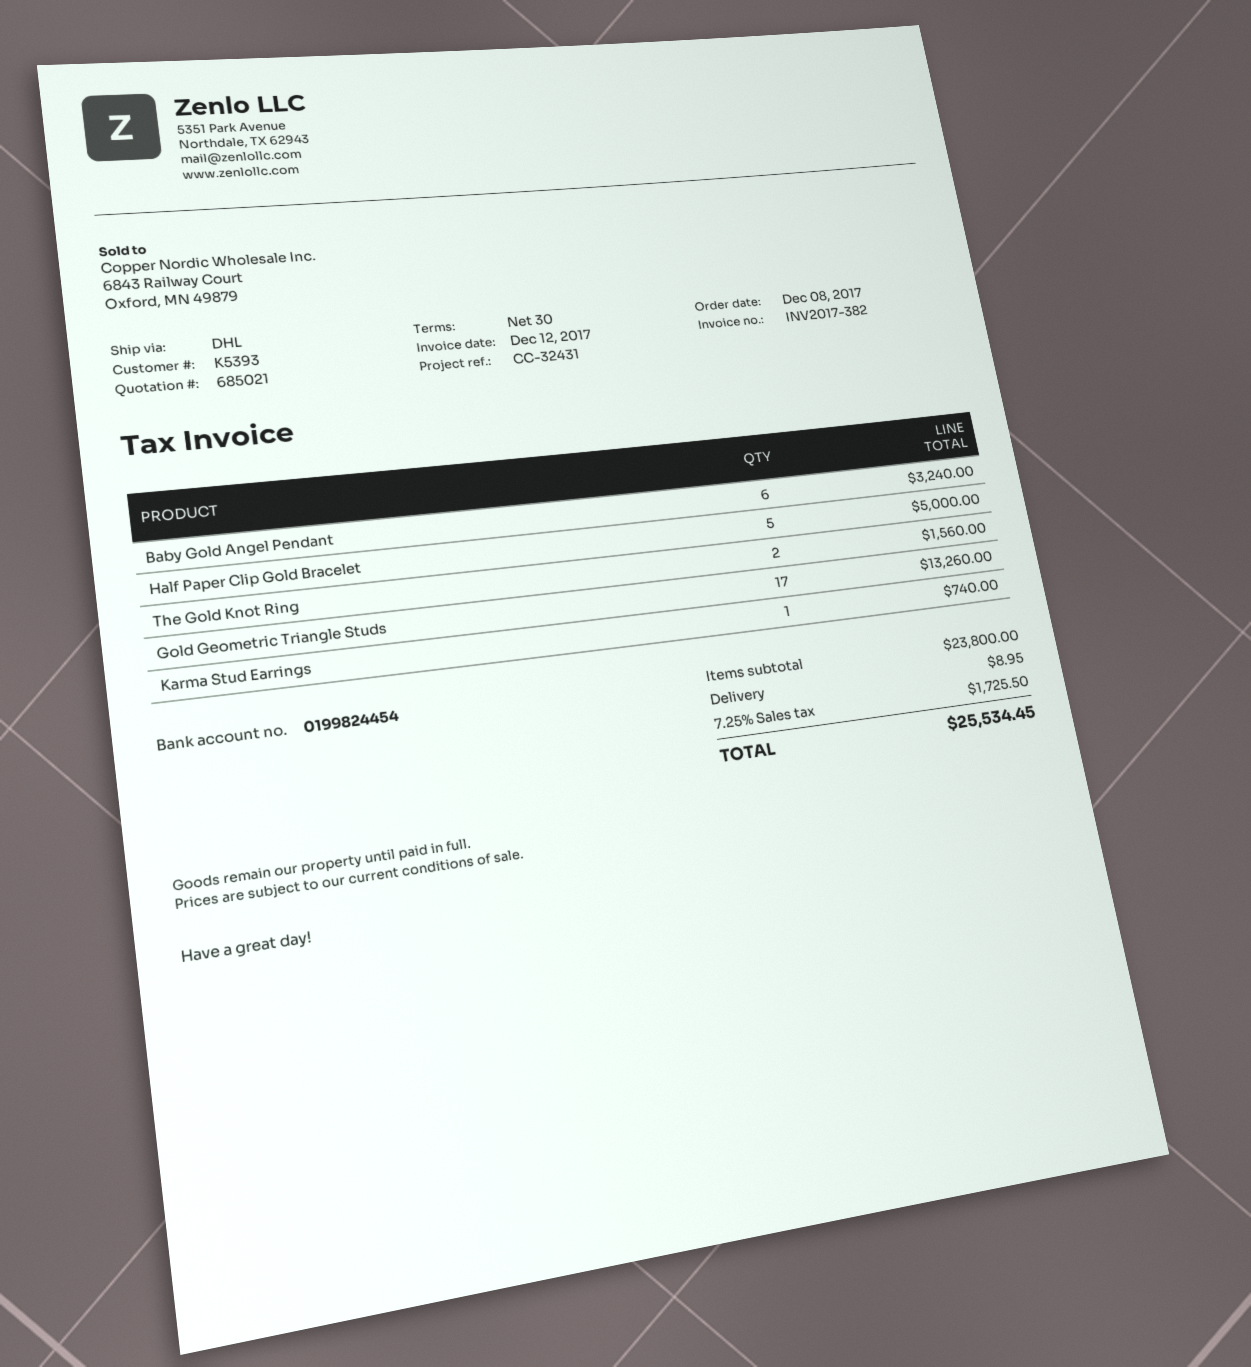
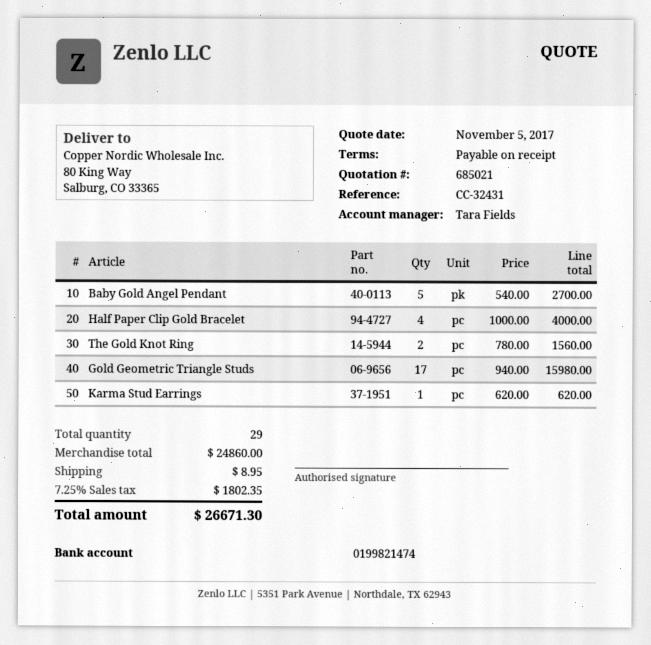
payment terms: 30 days -> on receipt
bank account: 0199824454 -> 0199821474
Baby Gold Angel Pendant: 6 for 3240.00 -> 5 for 2700.00
Half Paper Clip Gold Bracelet: 5 for 5000.00 -> 4 for 4000.00
Gold Geometric Triangle Studs: 17 for 13260.00 -> 17 for 15980.00
Karma Stud Earrings: 1 for 740.00 -> 1 for 620.00
subtotal: 23800.00 -> 24860.00
tax: 7.25% = 1725.50 -> 7.25% = 1802.35
total: 25534.45 -> 26671.30

